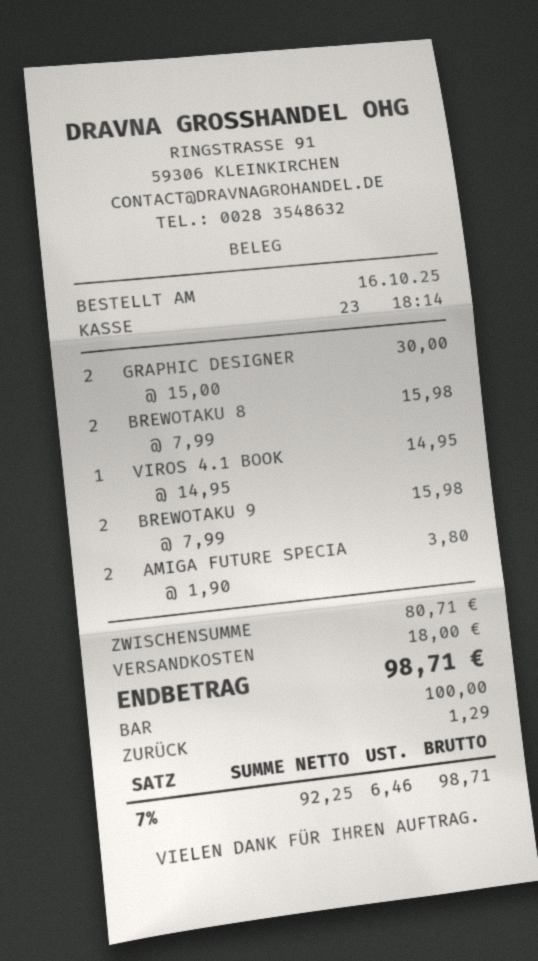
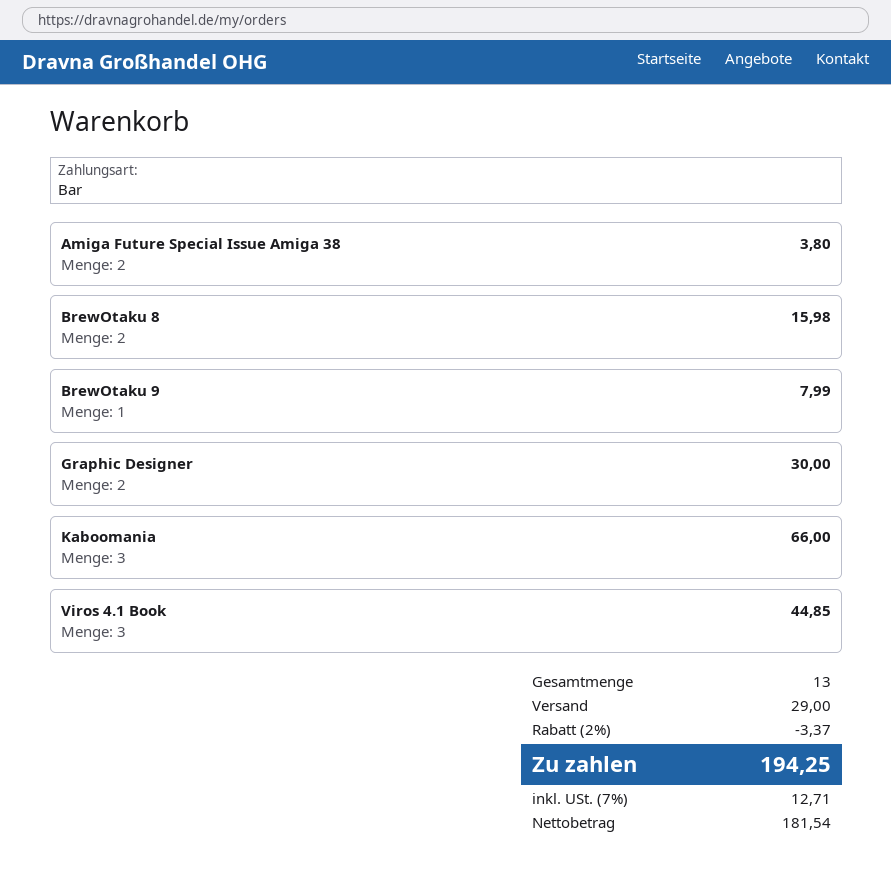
VIROS 4.1 BOOK: 1 for 14.95 -> 3 for 44.85
BREWOTAKU 9: 2 for 15.98 -> 1 for 7.99
Kaboomania: none -> 3 for 66.00
discount: none -> 2% = 3.37
shipping: 18.00 -> 29.00
net: 92.25 -> 181.54
tax: 7% = 6.46 -> 7% = 12.71
total: 98.71 -> 194.25

